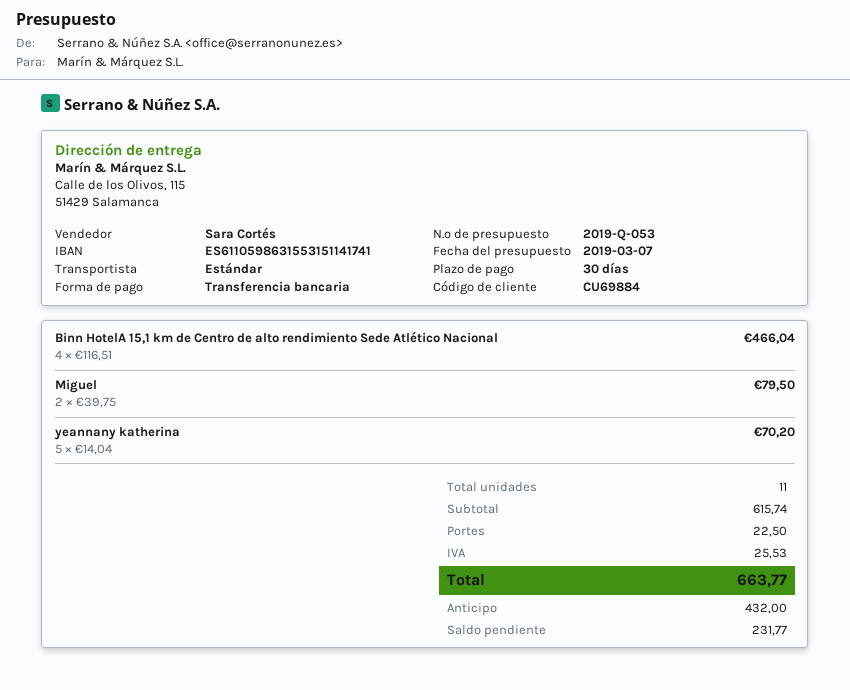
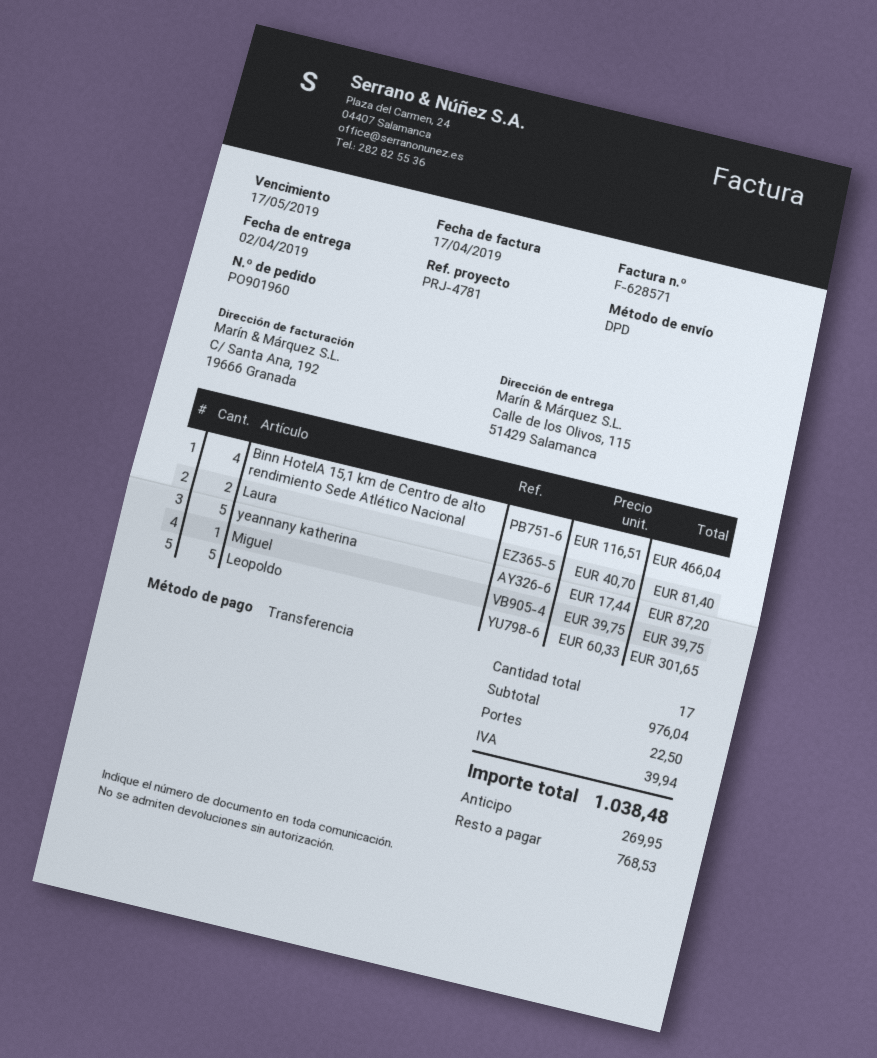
shipping method: standard -> DPD
Miguel: 2 x 39.75 = 79.50 -> 1 x 39.75 = 39.75
yeannany katherina: 5 x 14.04 = 70.20 -> 5 x 17.44 = 87.20
Laura: none -> 2 x 40.70 = 81.40
Leopoldo: none -> 5 x 60.33 = 301.65
total quantity: 11 -> 17
subtotal: 615.74 -> 976.04
tax: 25.53 -> 39.94
total: 663.77 -> 1038.48
deposit: 432.00 -> 269.95
balance: 231.77 -> 768.53

